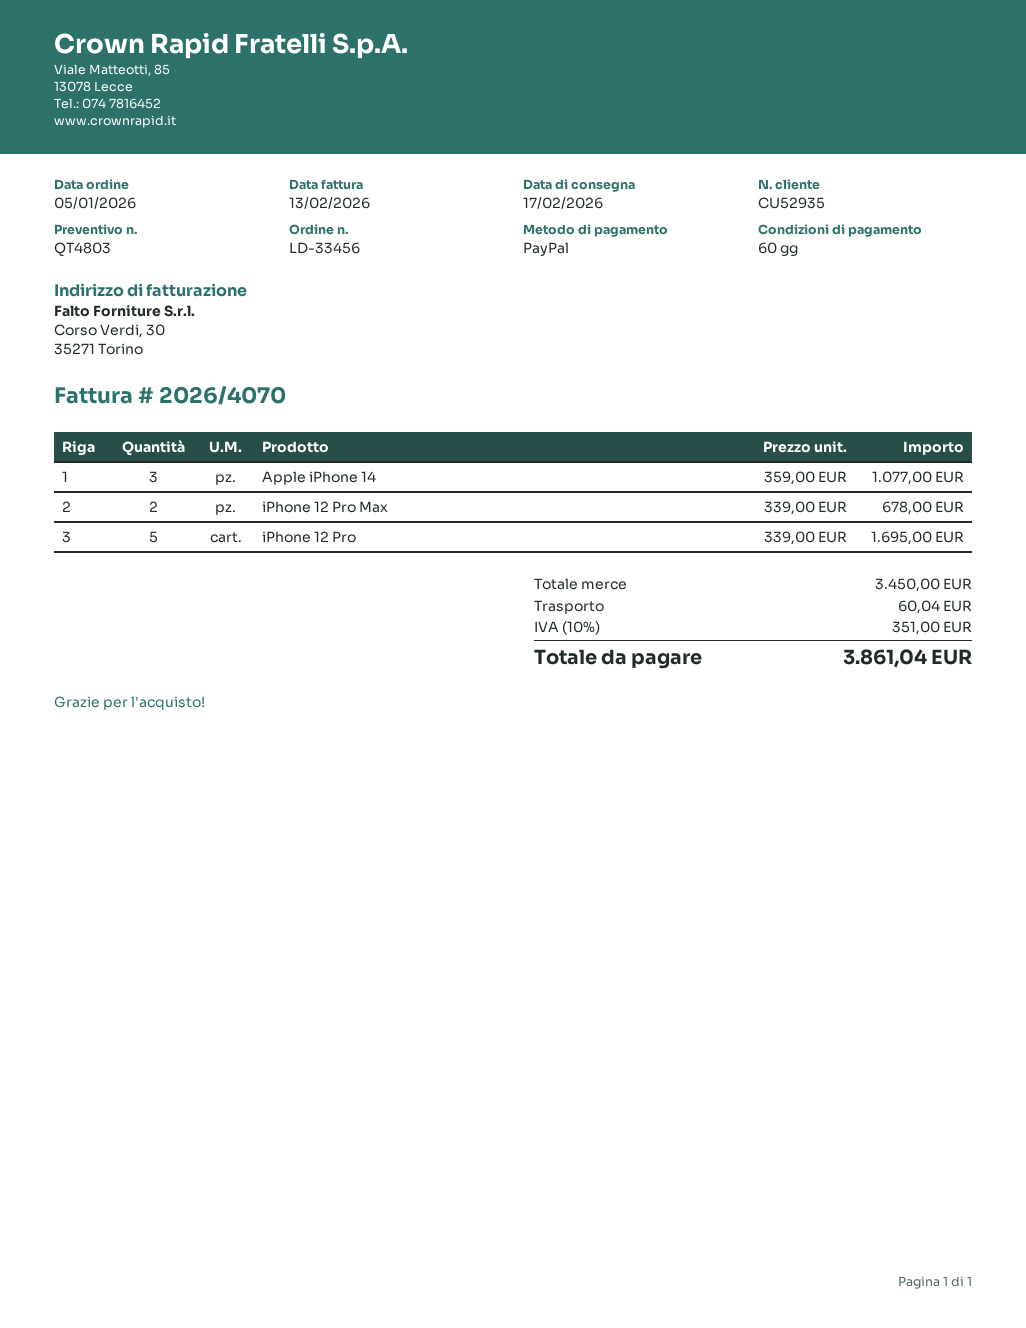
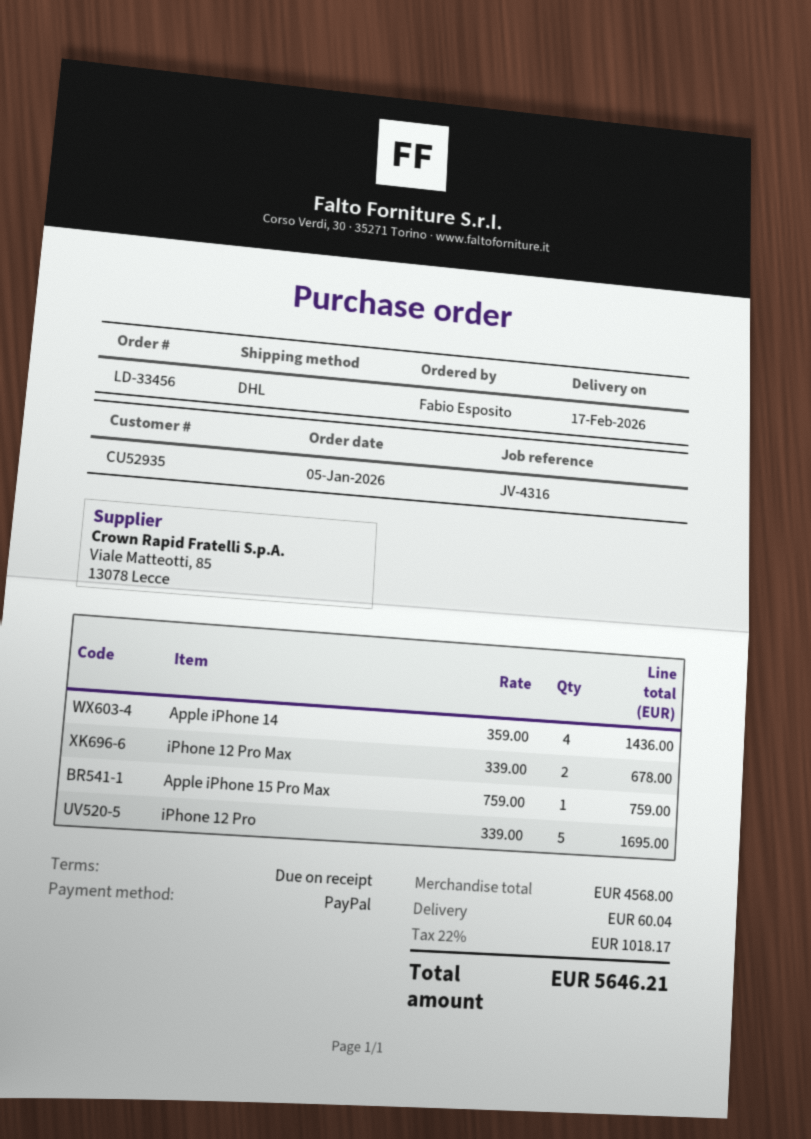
payment terms: 60 days -> on receipt
Apple iPhone 14: 3 x 359.00 = 1077.00 -> 4 x 359.00 = 1436.00
Apple iPhone 15 Pro Max: none -> 1 x 759.00 = 759.00
subtotal: 3450.00 -> 4568.00
tax: 10% = 351.00 -> 22% = 1018.17
total: 3861.04 -> 5646.21

